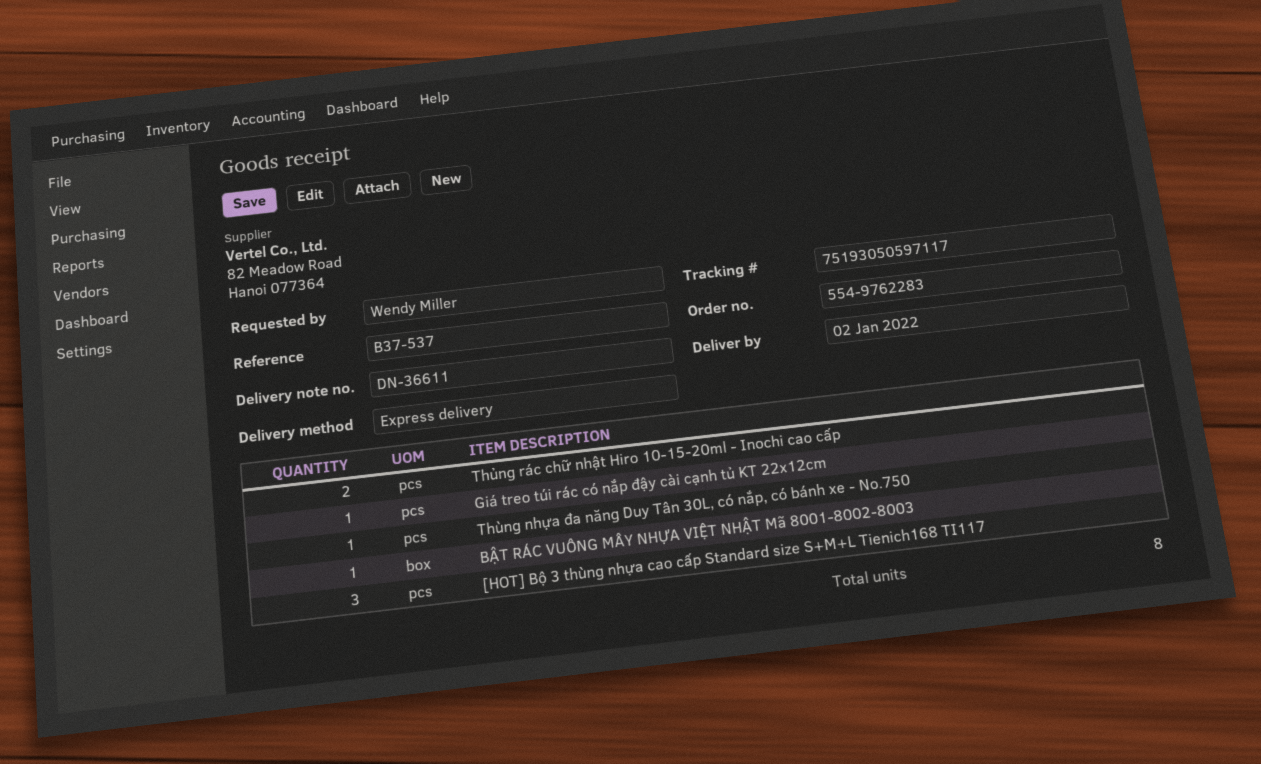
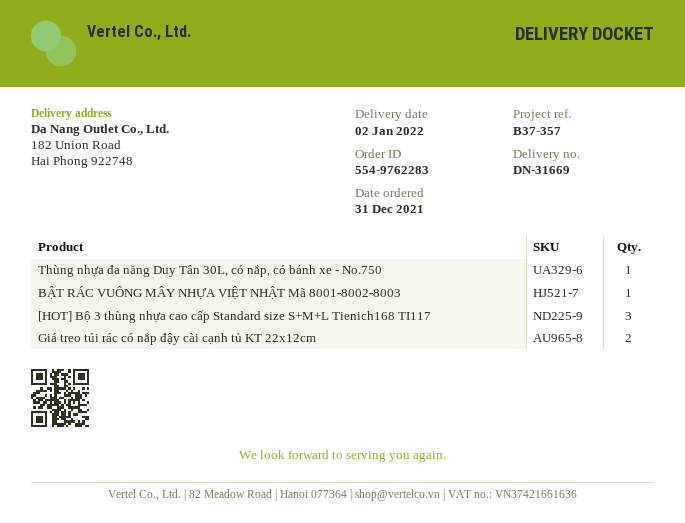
delivery note number: DN-36611 -> DN-31669
reference: B37-537 -> B37-357
Thủng rác chữ nhật Hiro 10-15-20ml - Inochi cao cấp: 2 -> none
Giá treo túi rác có nắp đậy cài cạnh tủ KT 22x12cm: 1 -> 2

